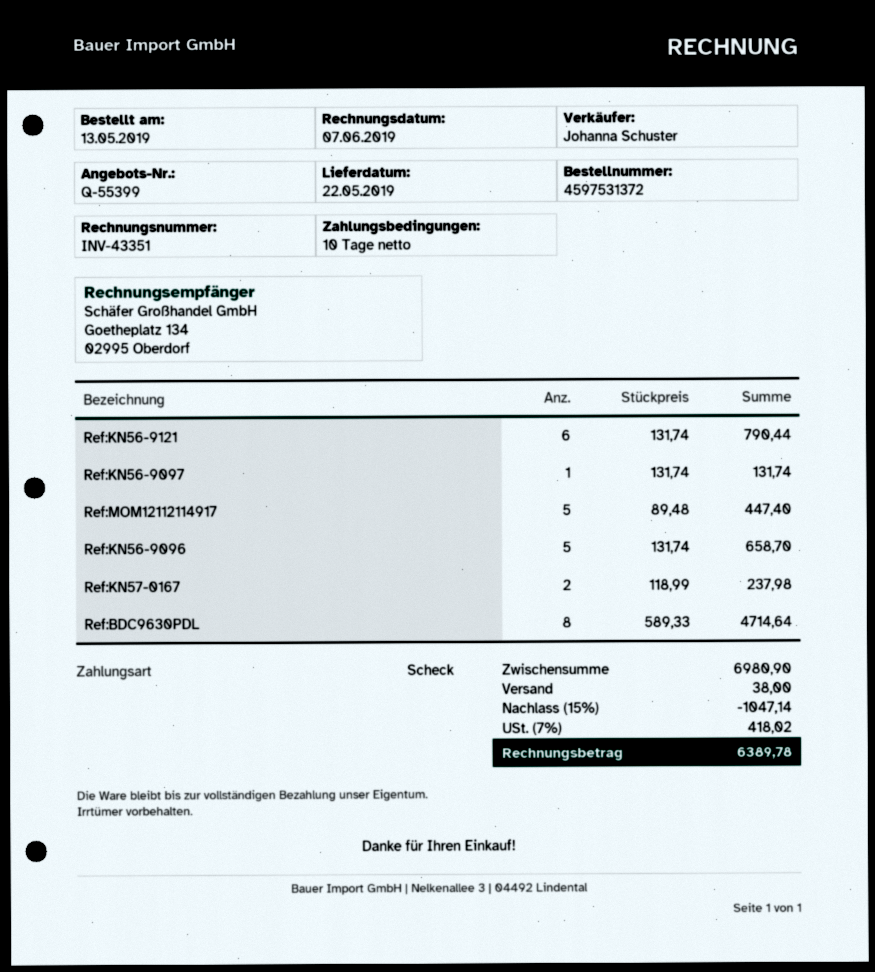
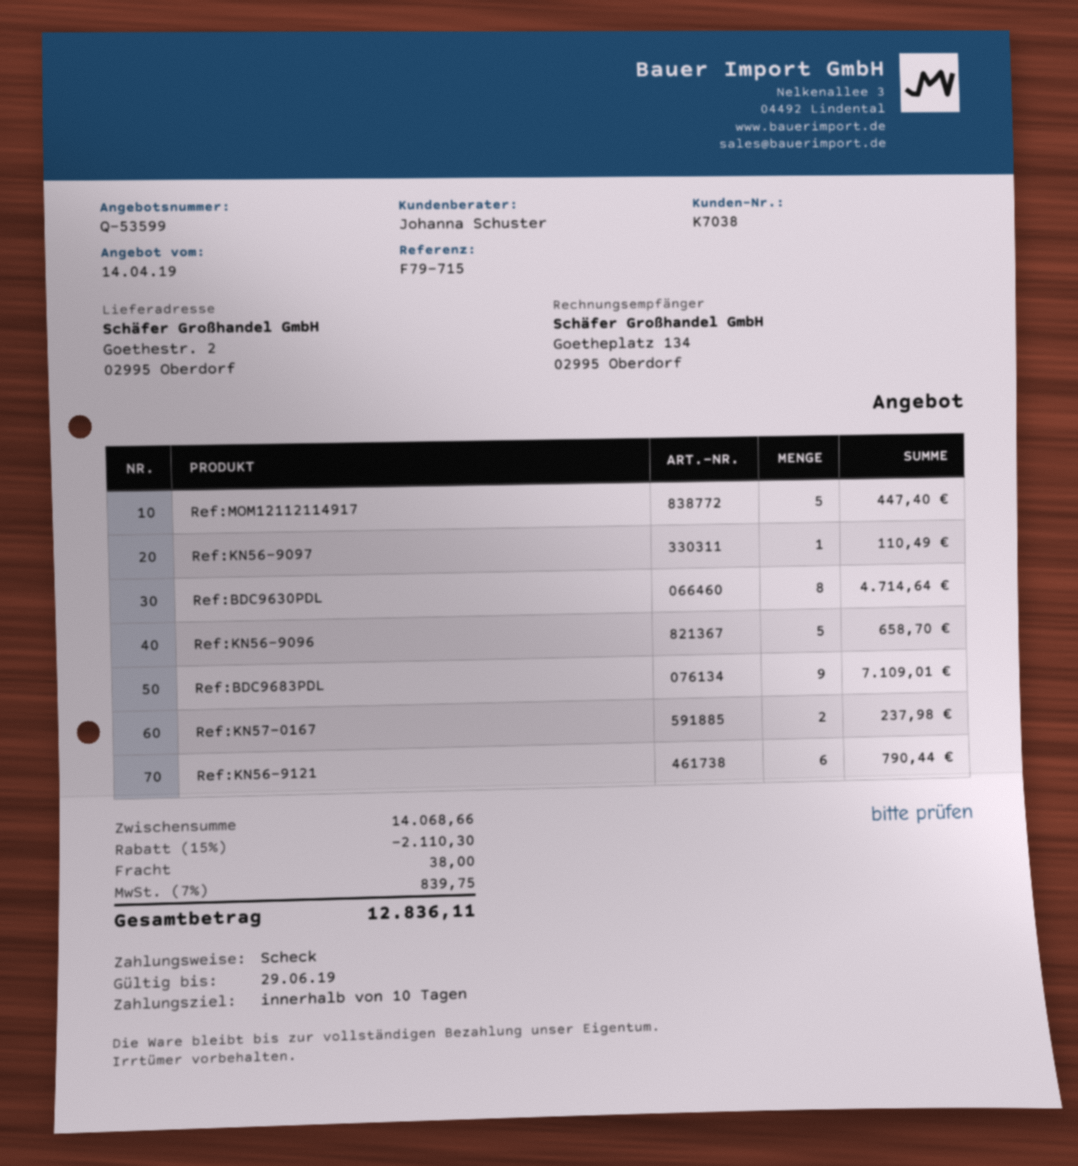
quote number: Q-55399 -> Q-53599
Ref:KN56-9097: 1 for 131.74 -> 1 for 110.49
Ref:BDC9683PDL: none -> 9 for 7109.01
subtotal: 6980.90 -> 14068.66
discount: 15% = 1047.14 -> 15% = 2110.30
tax: 7% = 418.02 -> 7% = 839.75
total: 6389.78 -> 12836.11

